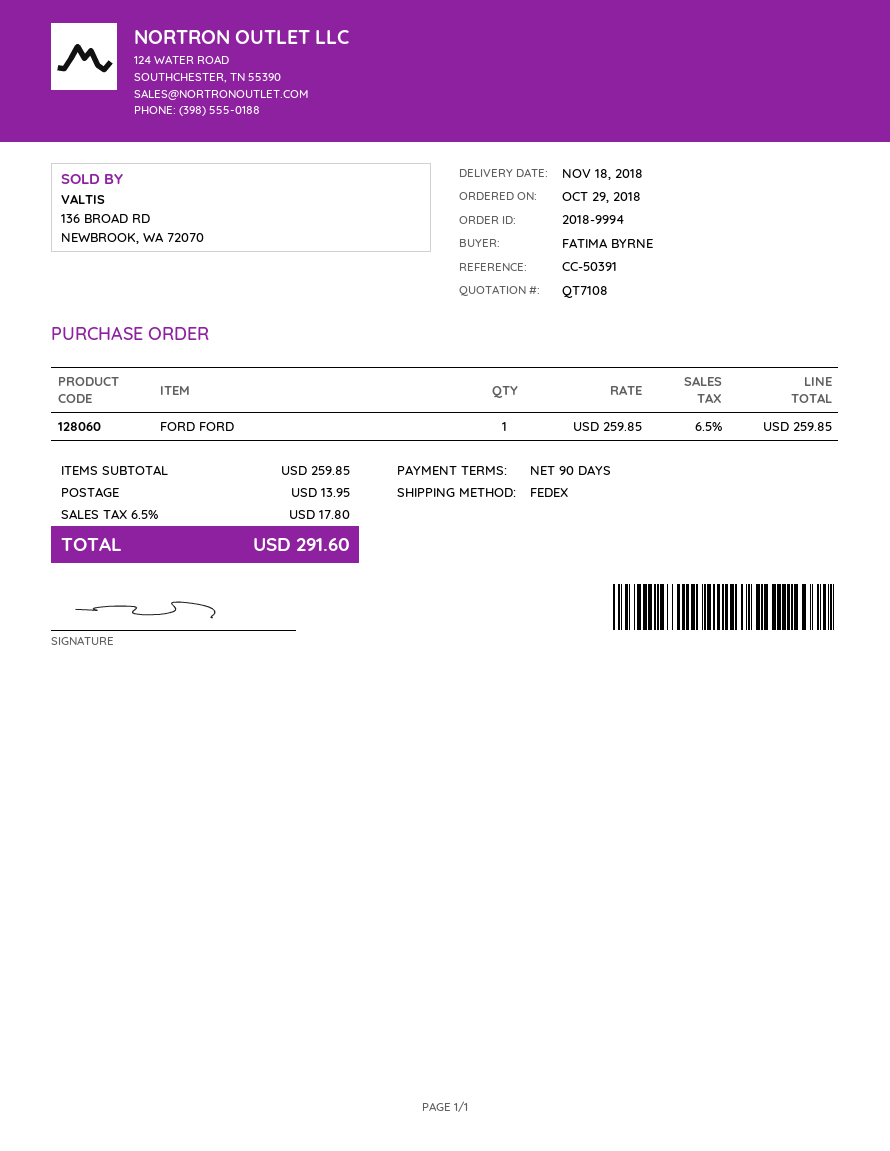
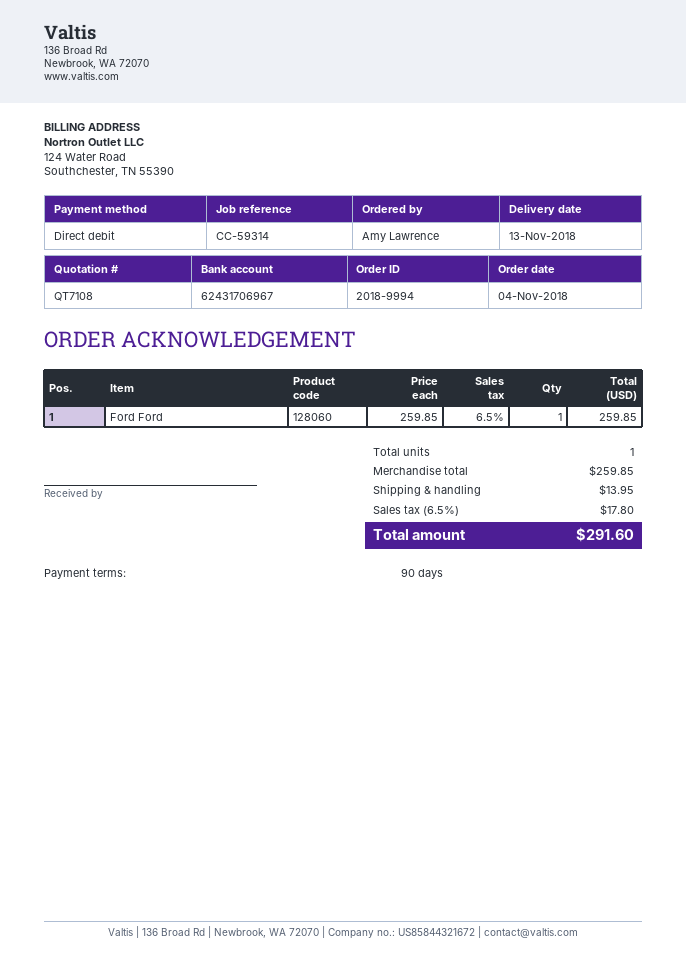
order date: 2018-10-29 -> 2018-11-04
delivery date: 2018-11-18 -> 2018-11-13
reference: CC-50391 -> CC-59314
ordered by: FATIMA BYRNE -> Amy Lawrence

